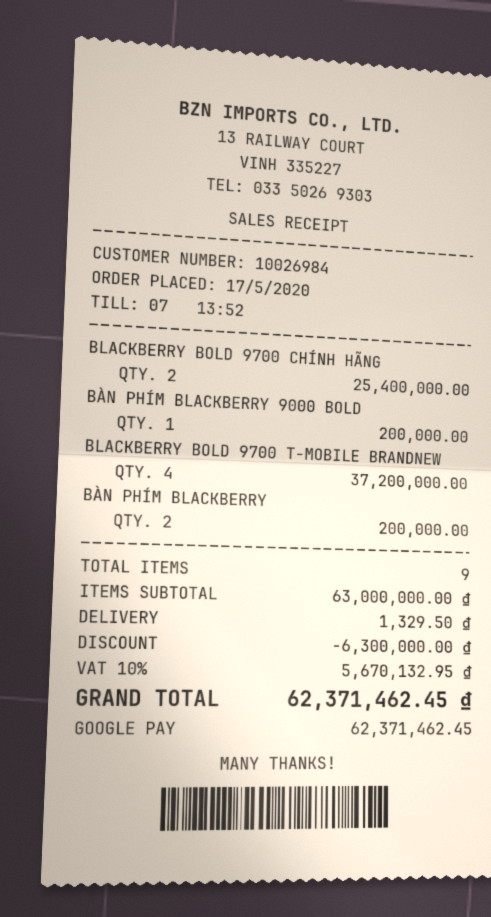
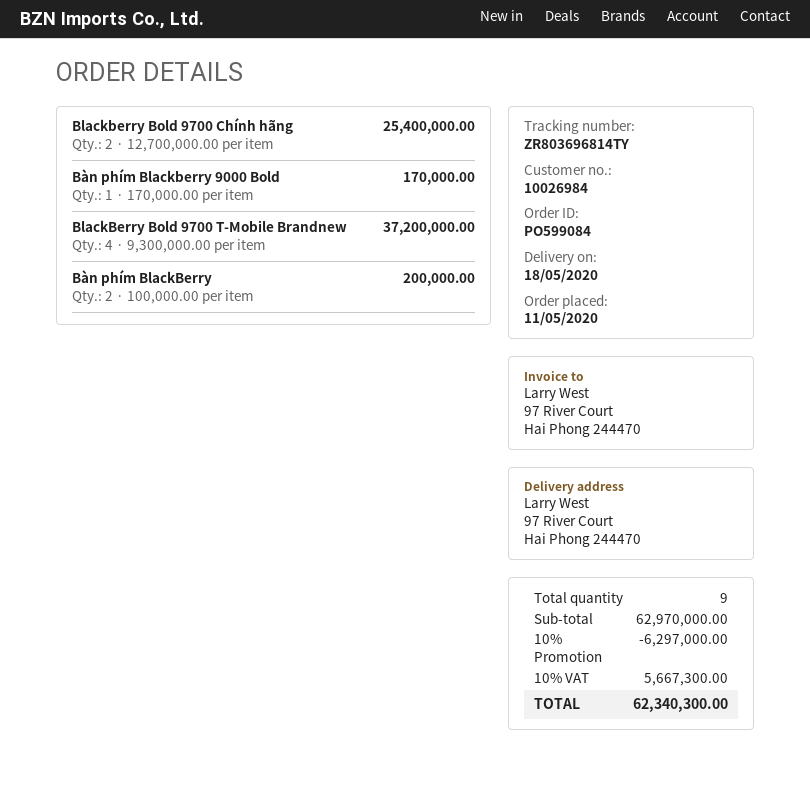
order date: 2020-05-17 -> 2020-05-11
BÀN PHÍM BLACKBERRY 9000 BOLD: 1 for 200000.00 -> 1 for 170000.00
subtotal: 63000000.00 -> 62970000.00
discount: 6300000.00 -> 6297000.00
shipping: 1329.50 -> none
tax: 10% = 5670132.95 -> 10% = 5667300.00
total: 62371462.45 -> 62340300.00

